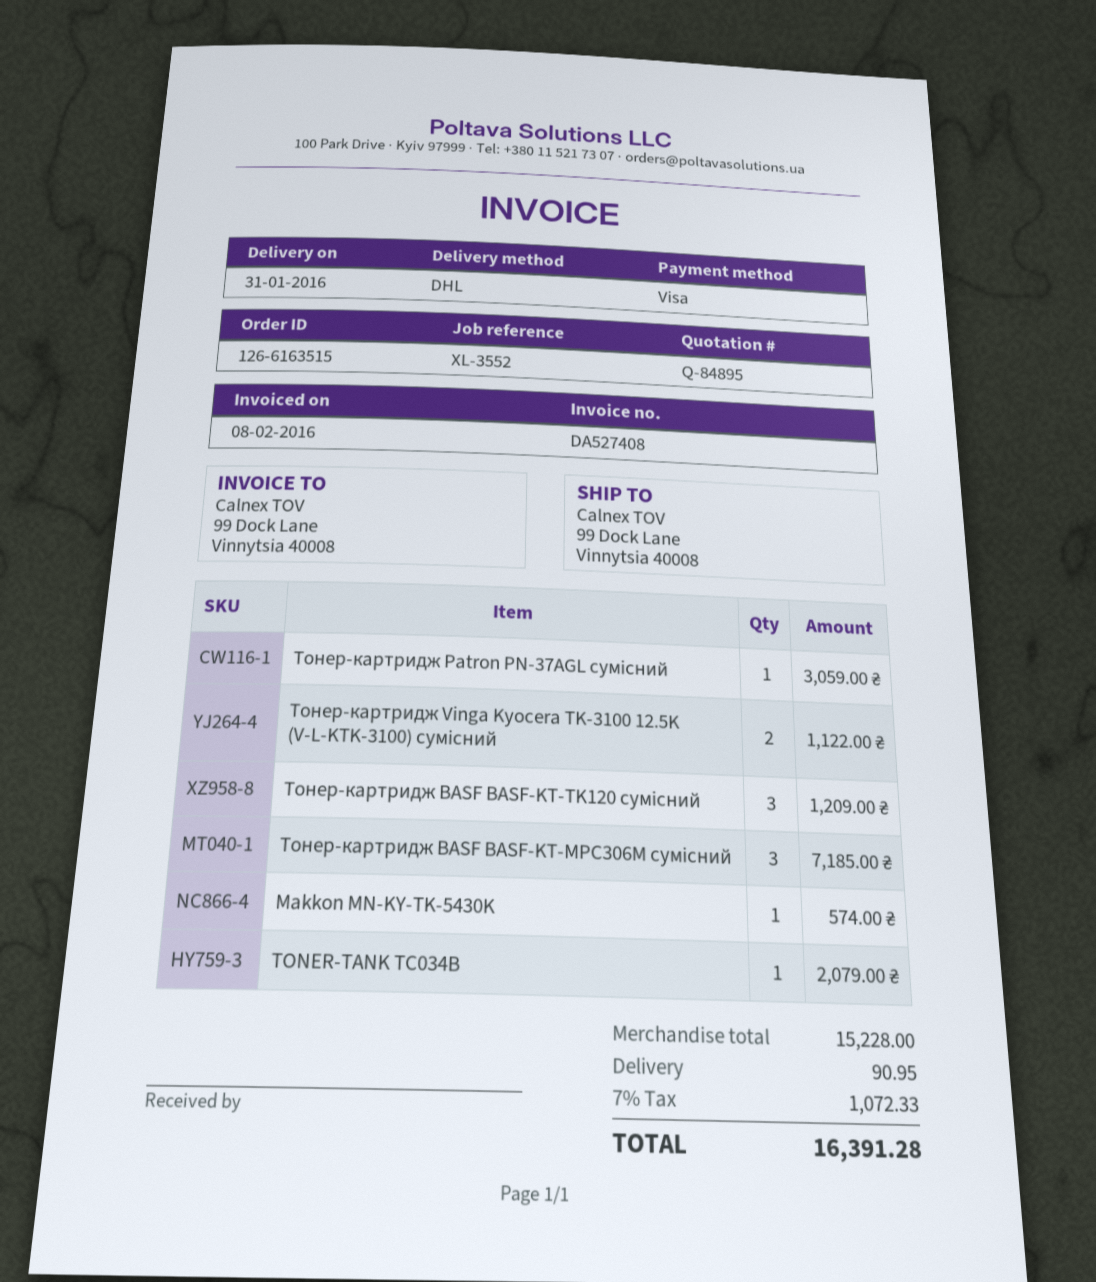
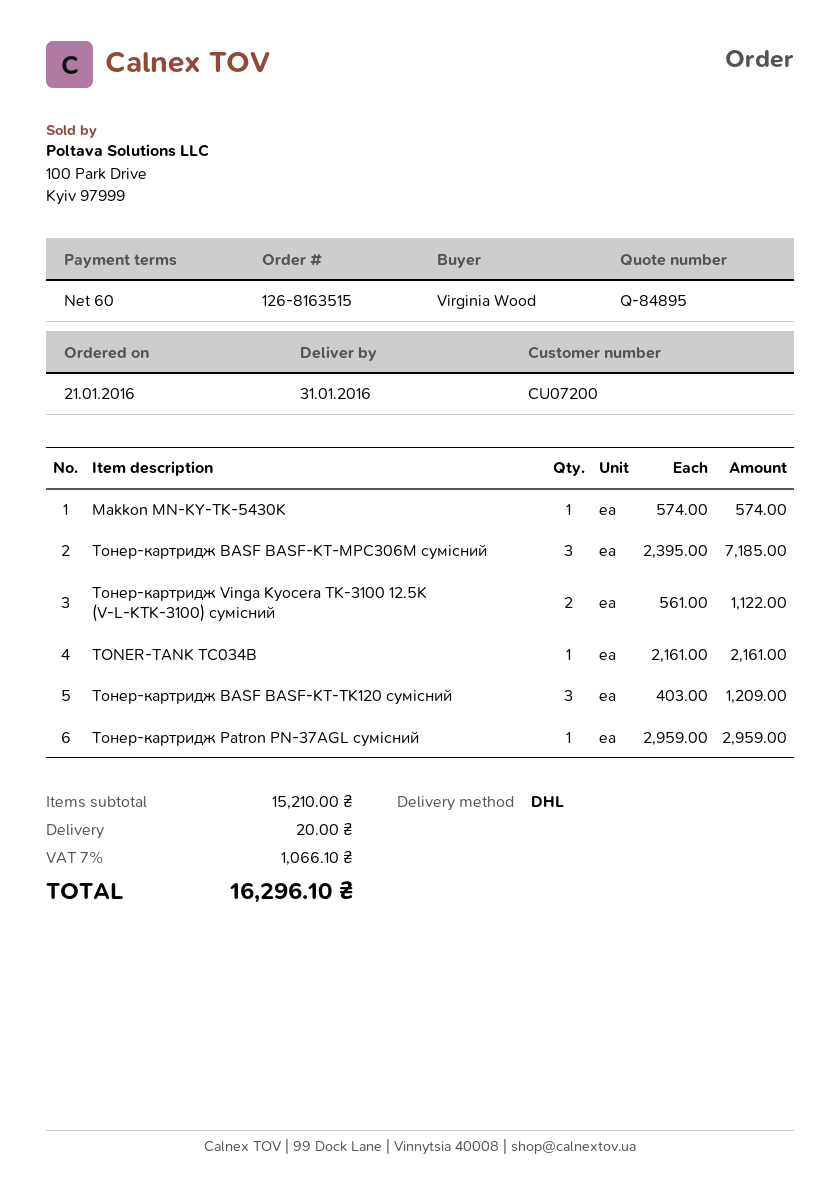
order number: 126-6163515 -> 126-8163515
Тонер-картридж Patron PN-37AGL сумісний: 1 for 3059.00 -> 1 for 2959.00
TONER-TANK TC034B: 1 for 2079.00 -> 1 for 2161.00
subtotal: 15228.00 -> 15210.00
shipping: 90.95 -> 20.00
tax: 7% = 1072.33 -> 7% = 1066.10
total: 16391.28 -> 16296.10

